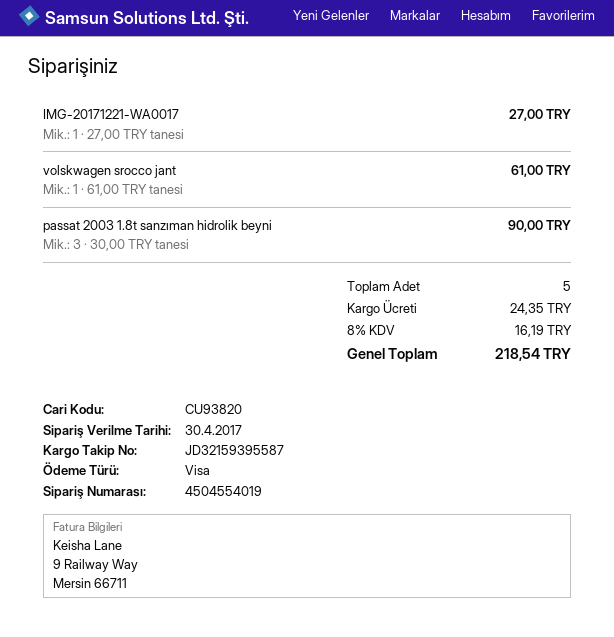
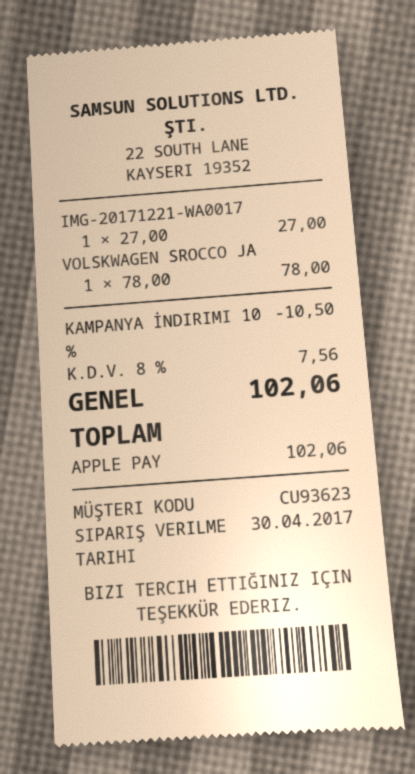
customer number: CU93820 -> CU93623
payment method: Visa -> Apple Pay
volskwagen srocco jant: 1 x 61.00 = 61.00 -> 1 x 78.00 = 78.00
passat 2003 1.8t sanzıman hidrolik beyni: 3 x 30.00 = 90.00 -> none
discount: none -> 10% = 10.50
shipping: 24.35 -> none
tax: 8% = 16.19 -> 8% = 7.56
total: 218.54 -> 102.06

